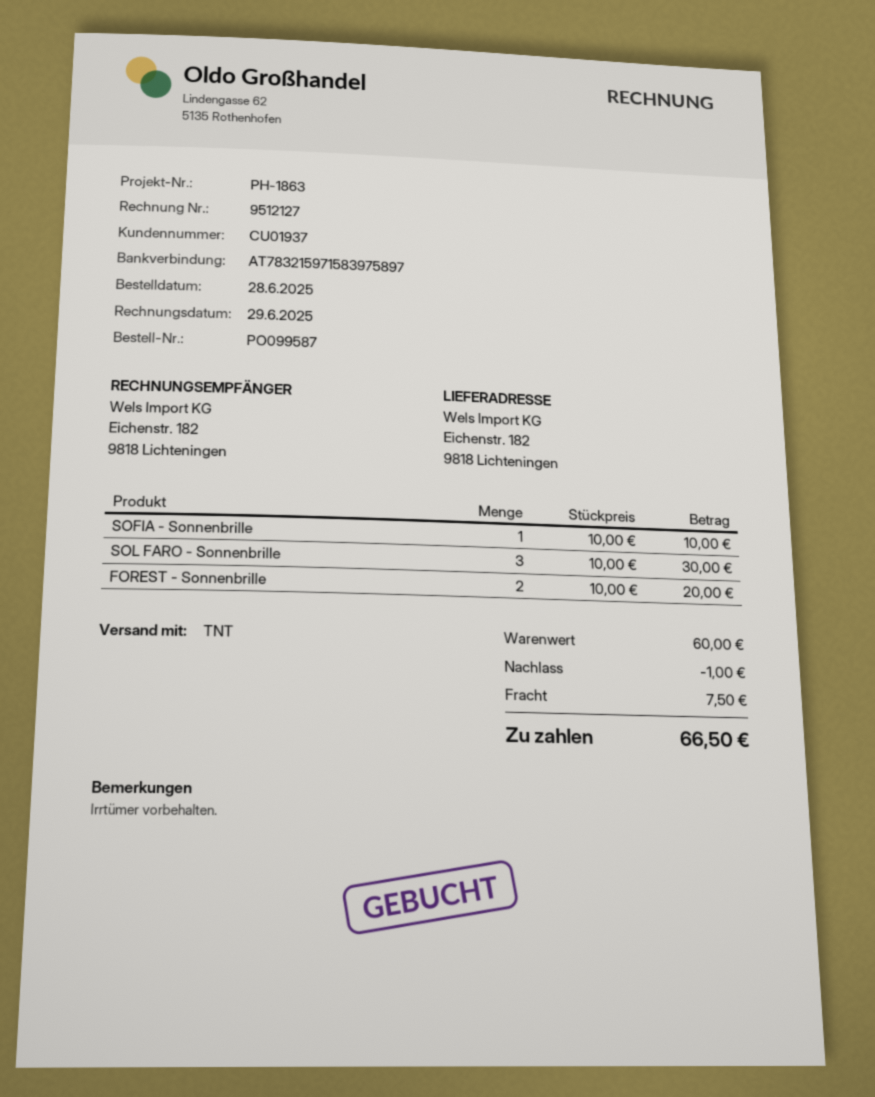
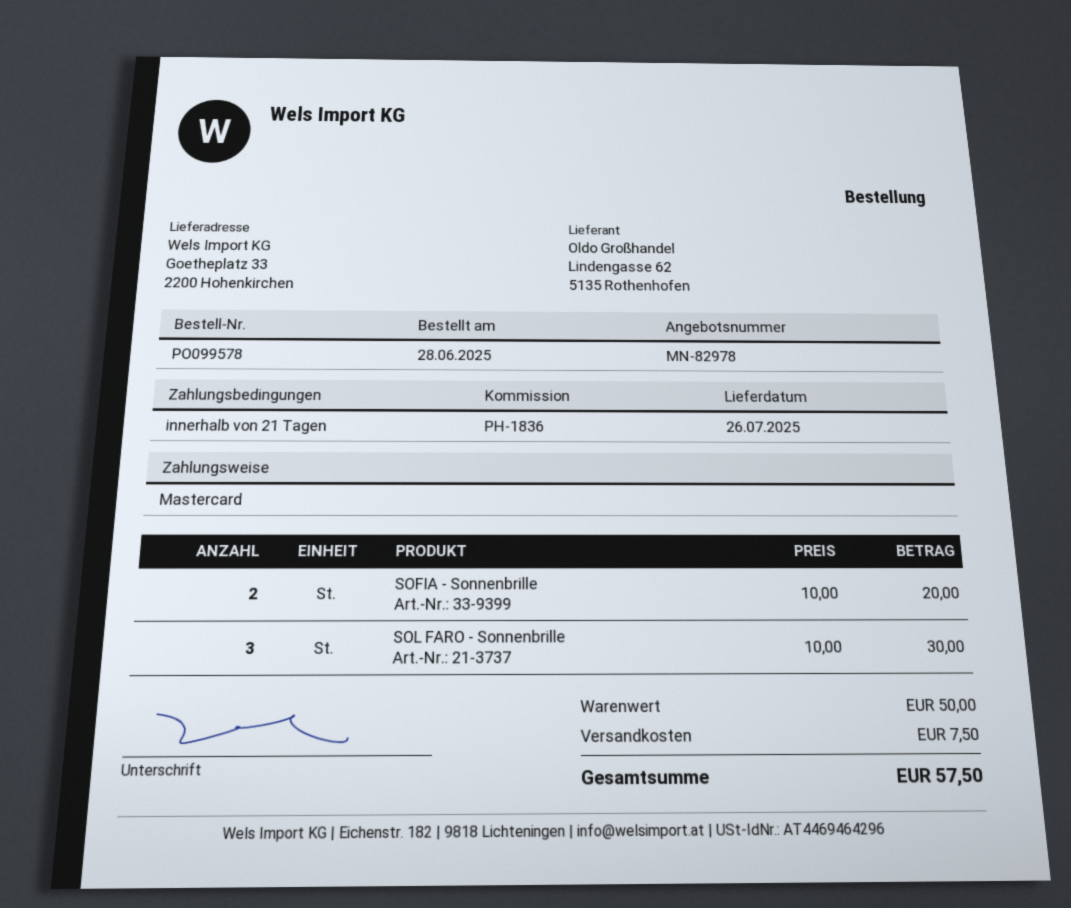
order number: PO099587 -> PO099578
reference: PH-1863 -> PH-1836
ship to: Eichenstr. 182, 9818 Lichteningen -> Goetheplatz 33, 2200 Hohenkirchen
SOFIA - Sonnenbrille: 1 x 10.00 = 10.00 -> 2 x 10.00 = 20.00
FOREST - Sonnenbrille: 2 x 10.00 = 20.00 -> none
subtotal: 60.00 -> 50.00
discount: 1.00 -> none
total: 66.50 -> 57.50

